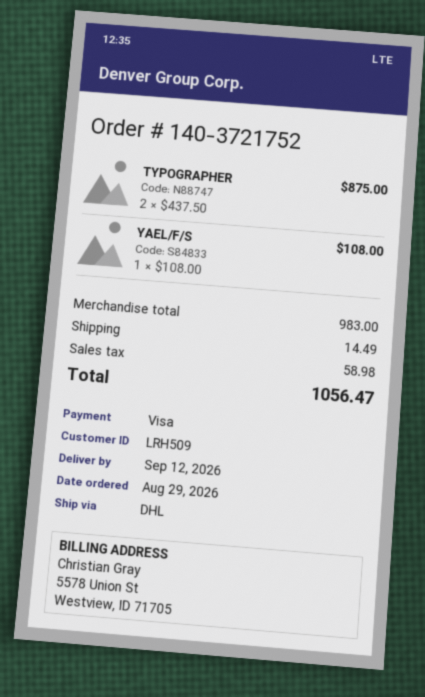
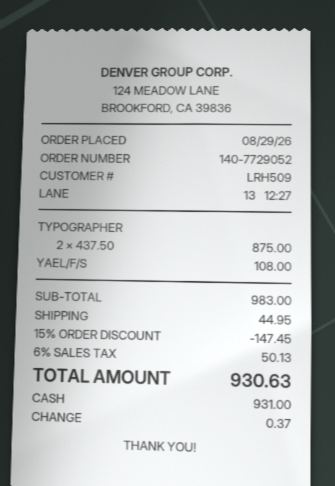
order number: 140-3721752 -> 140-7729052
payment method: Visa -> cash
discount: none -> 15% = 147.45
shipping: 14.49 -> 44.95
tax: 58.98 -> 50.13
total: 1056.47 -> 930.63

